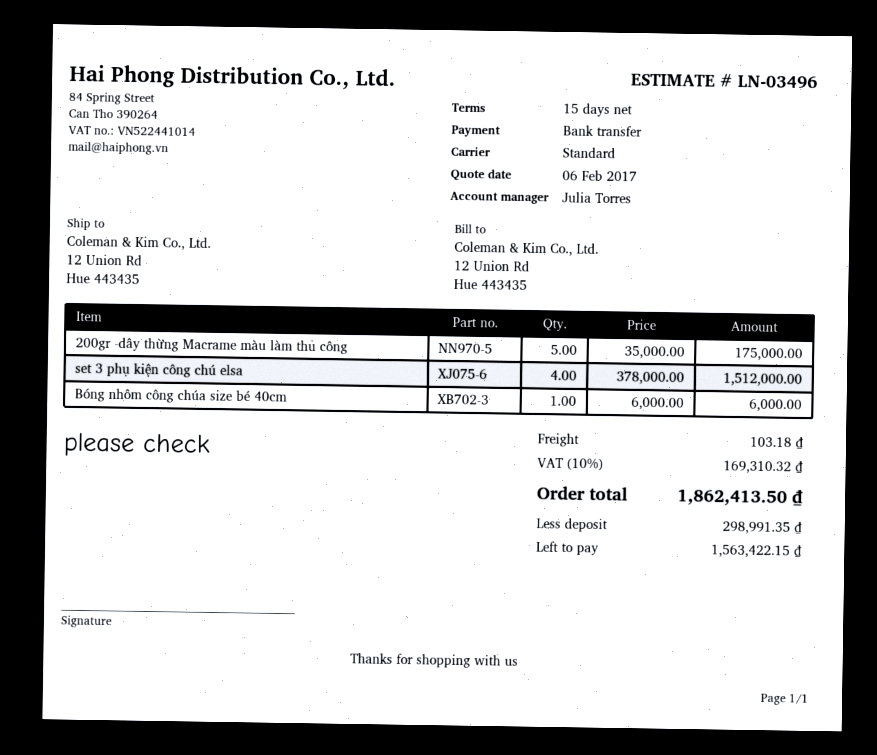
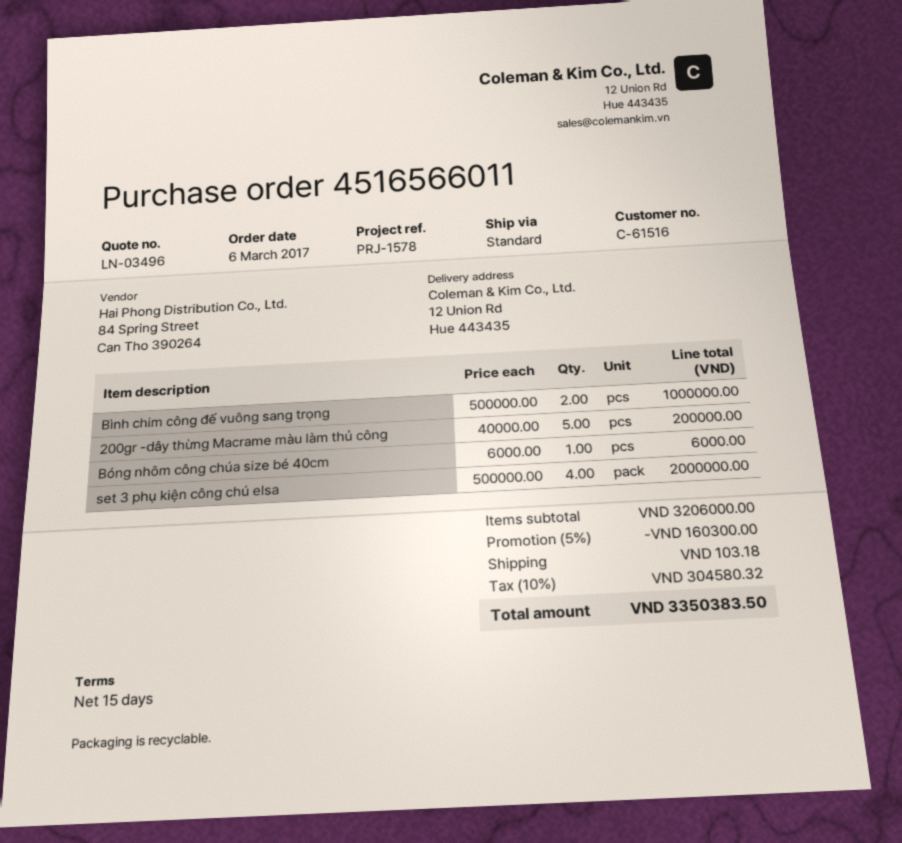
200gr -dây thừng Macrame màu làm thủ công: 5 x 35000.00 = 175000.00 -> 5 x 40000.00 = 200000.00
set 3 phụ kiện công chú elsa: 4 x 378000.00 = 1512000.00 -> 4 x 500000.00 = 2000000.00
Bình chim công đế vuông sang trọng: none -> 2 x 500000.00 = 1000000.00
discount: none -> 5% = 160300.00
tax: 10% = 169310.32 -> 10% = 304580.32
total: 1862413.50 -> 3350383.50

